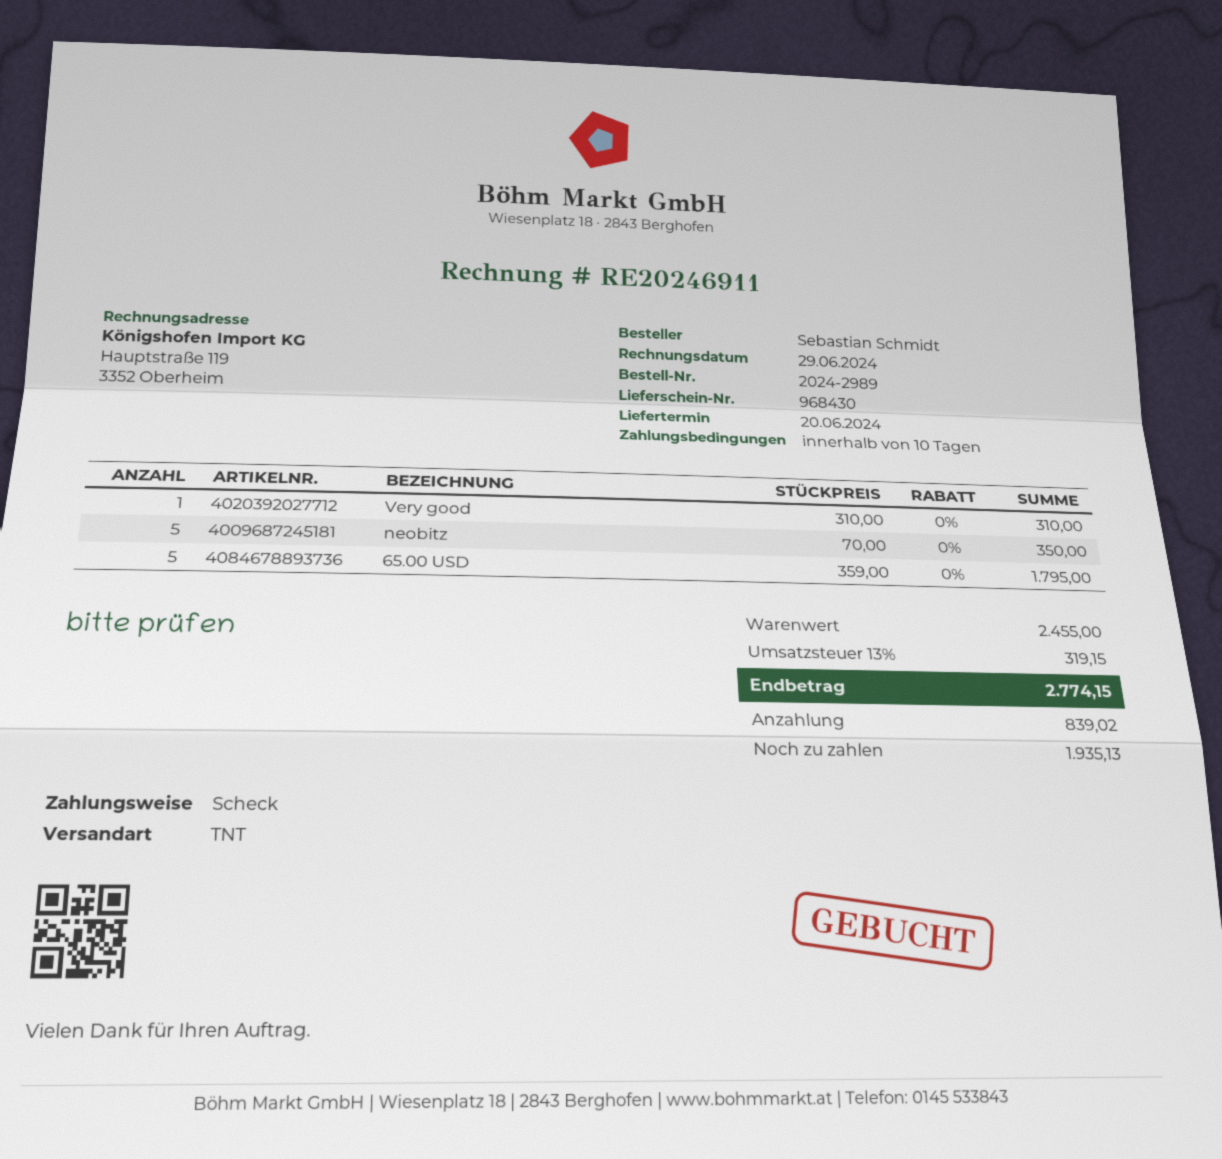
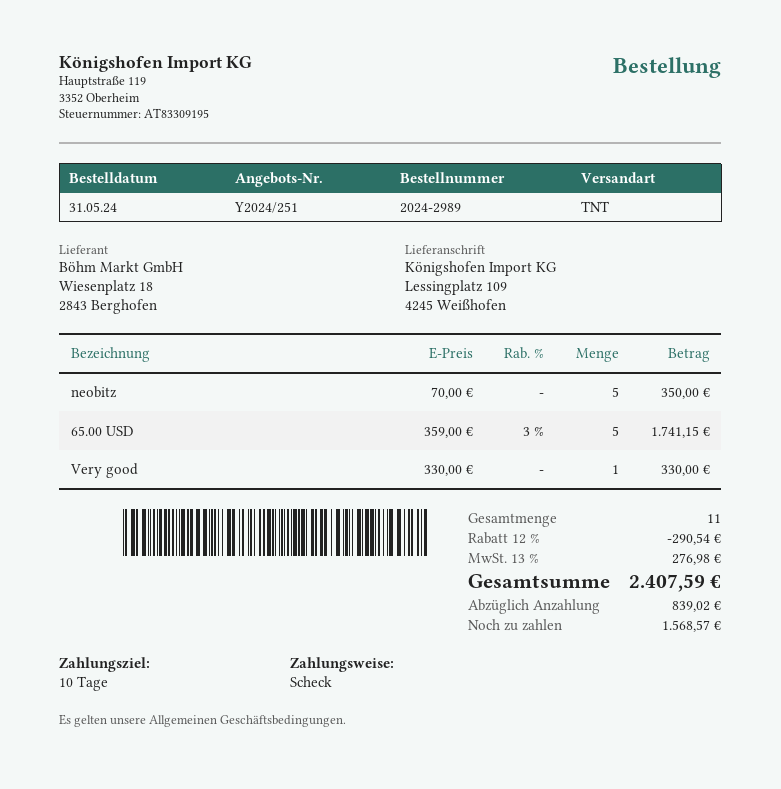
Very good: 1 x 310.00 = 310.00 -> 1 x 330.00 = 330.00
65.00 USD: 5 x 359.00 = 1795.00 -> 5 x 359.00 - 3% = 1741.15
discount: none -> 12% = 290.54
tax: 13% = 319.15 -> 13% = 276.98
total: 2774.15 -> 2407.59
balance: 1935.13 -> 1568.57

